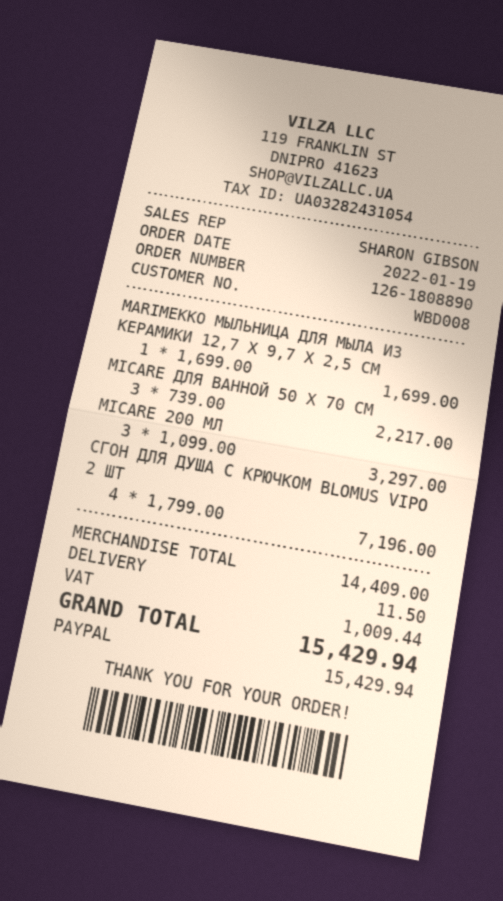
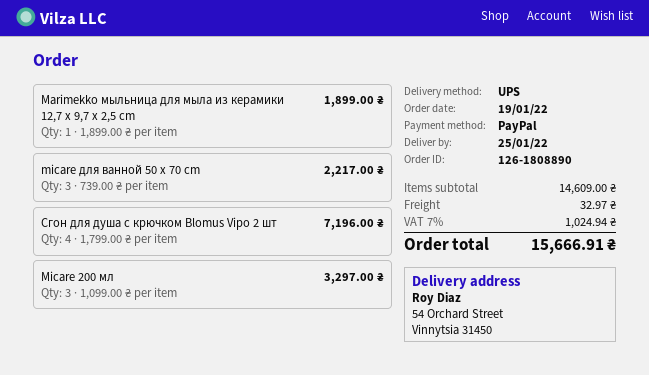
MARIMEKKO МЫЛЬНИЦА ДЛЯ МЫЛА ИЗ КЕРАМИКИ 12,7 X 9,7 X 2,5 CM: 1 x 1699.00 = 1699.00 -> 1 x 1899.00 = 1899.00
subtotal: 14409.00 -> 14609.00
shipping: 11.50 -> 32.97
tax: 1009.44 -> 1024.94
total: 15429.94 -> 15666.91

